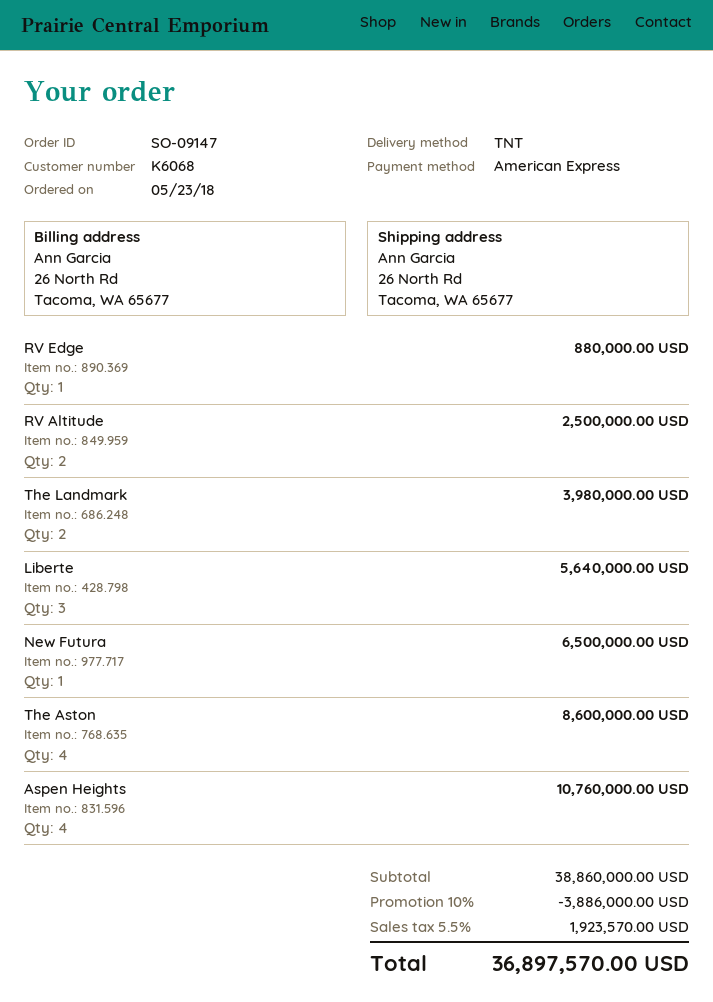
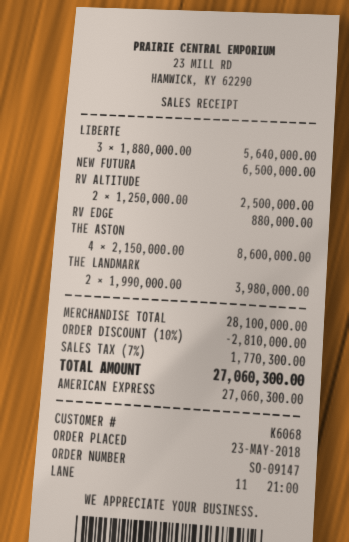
Aspen Heights: 4 for 10760000.00 -> none
subtotal: 38860000.00 -> 28100000.00
discount: 10% = 3886000.00 -> 10% = 2810000.00
tax: 5.5% = 1923570.00 -> 7% = 1770300.00
total: 36897570.00 -> 27060300.00

